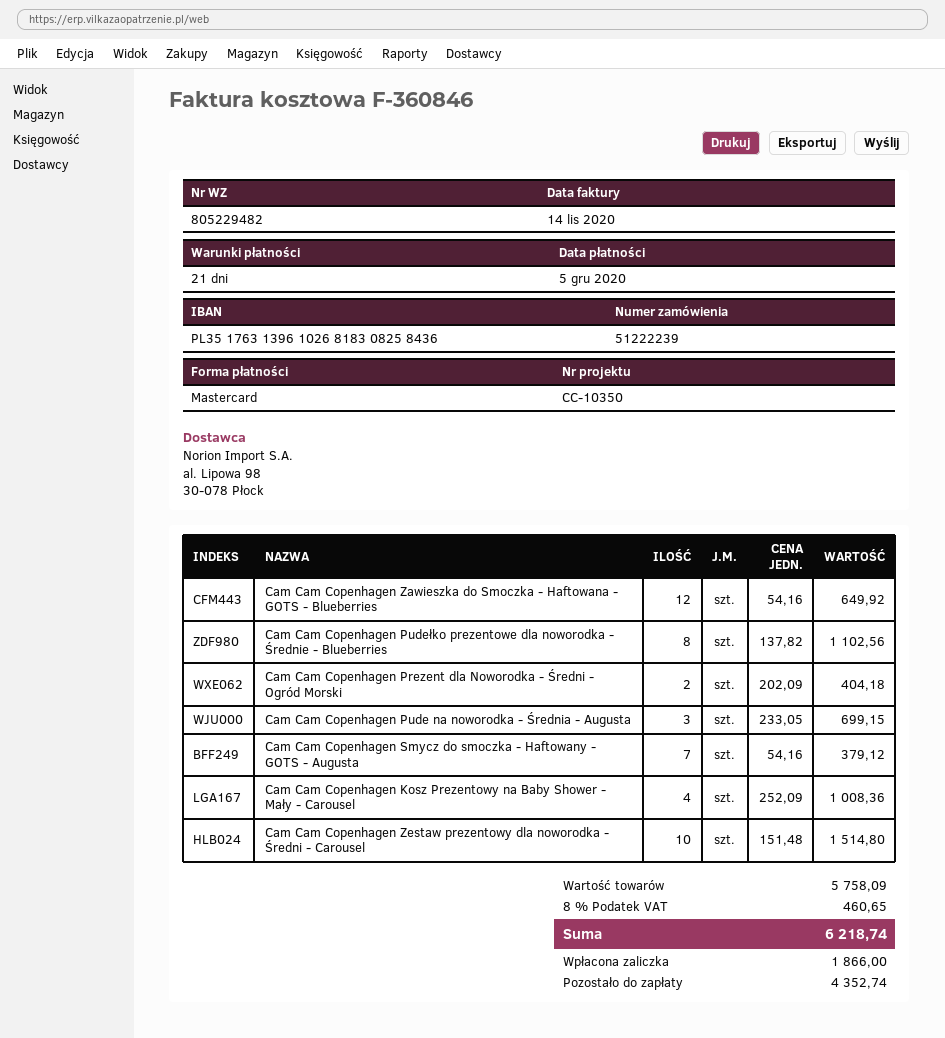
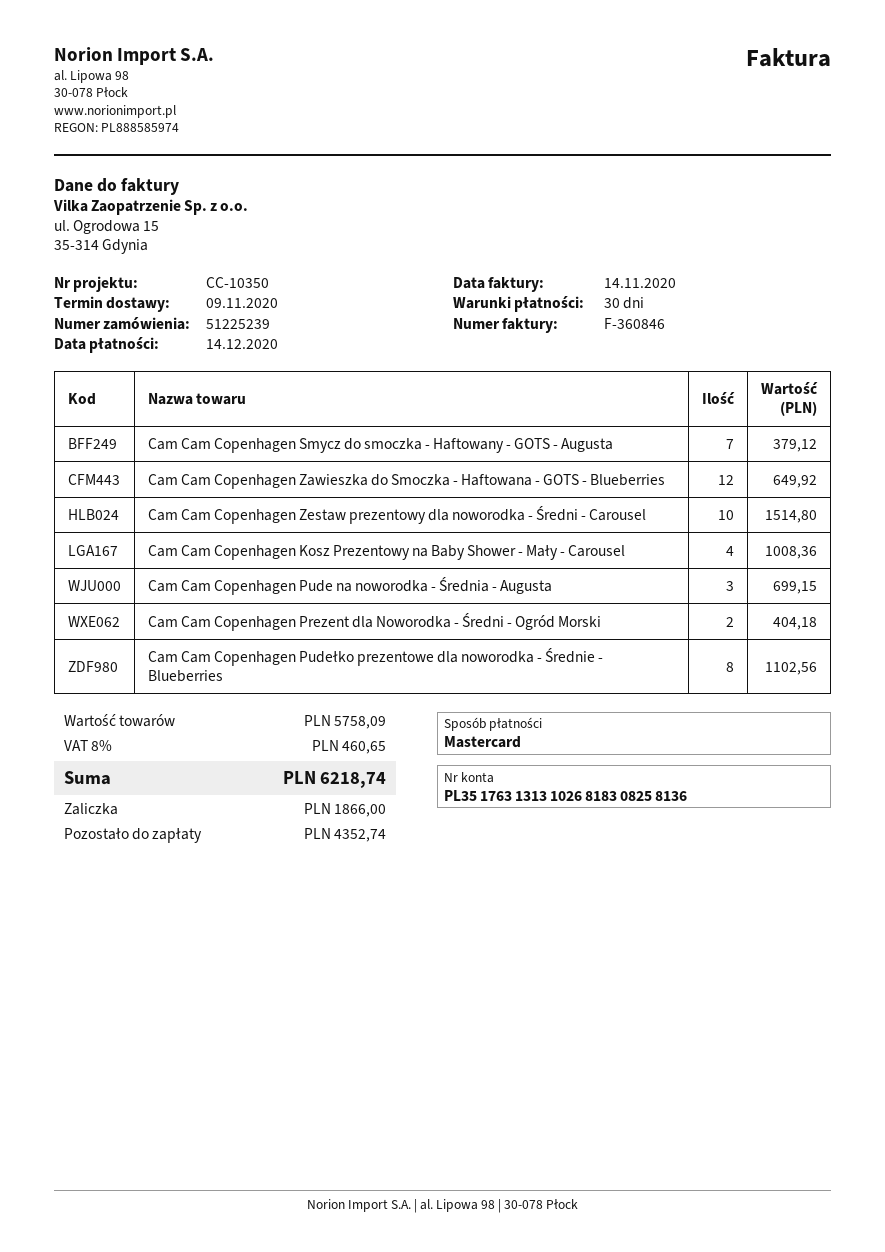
order number: 51222239 -> 51225239
payment terms: 21 days -> 30 days
due date: 2020-12-05 -> 2020-12-14
bank account: PL35176313961026818308258436 -> PL35176313131026818308258136

